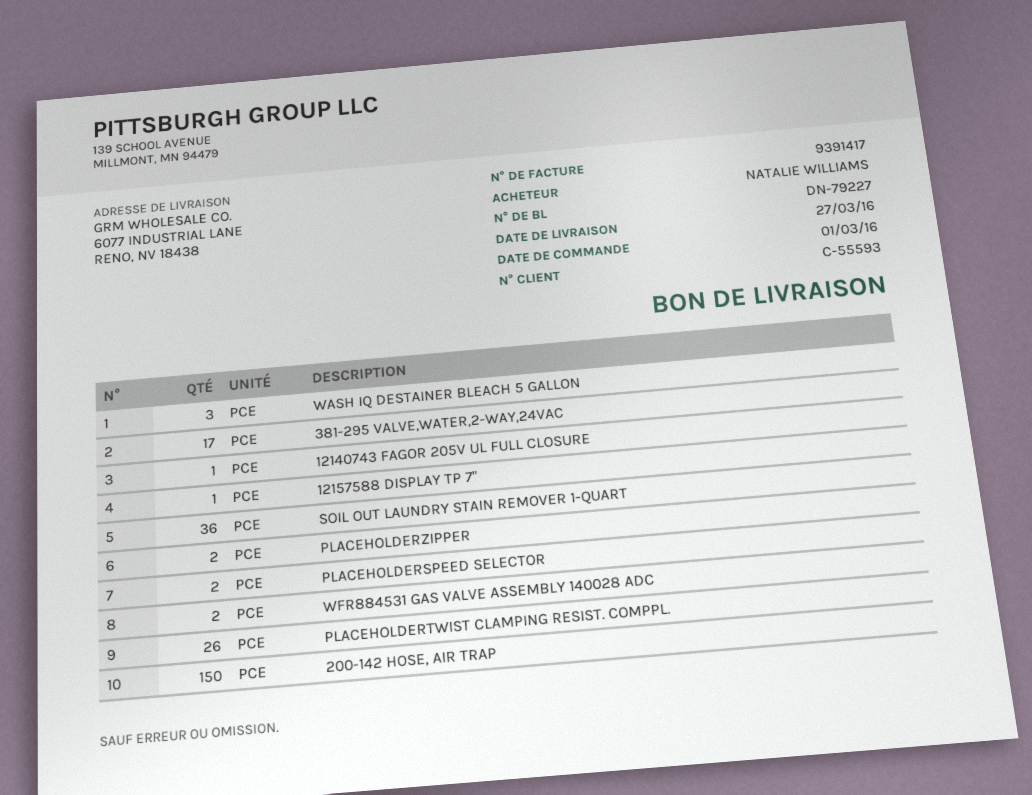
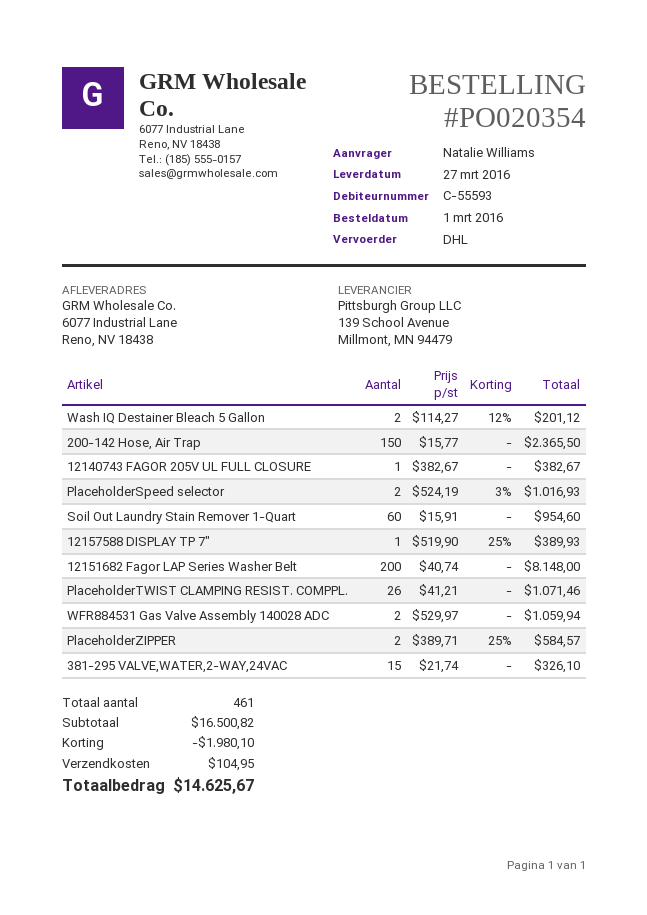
WASH IQ DESTAINER BLEACH 5 GALLON: 3 -> 2
381-295 VALVE,WATER,2-WAY,24VAC: 17 -> 15
SOIL OUT LAUNDRY STAIN REMOVER 1-QUART: 36 -> 60
12151682 Fagor LAP Series Washer Belt: none -> 200

